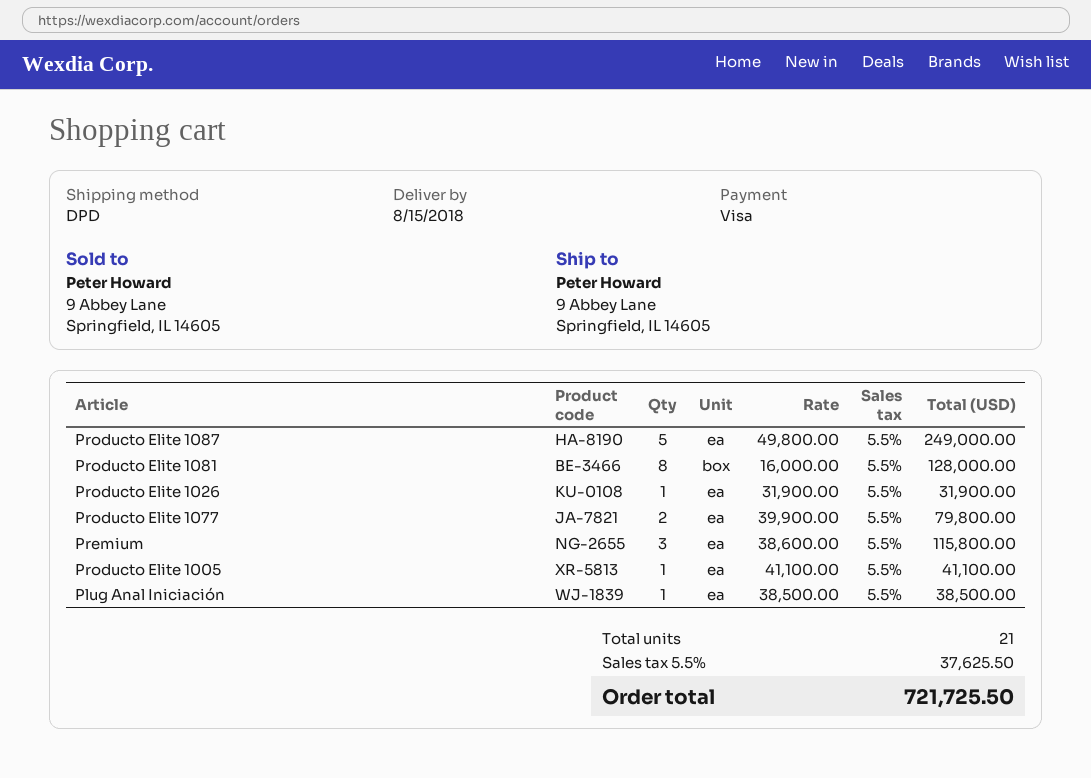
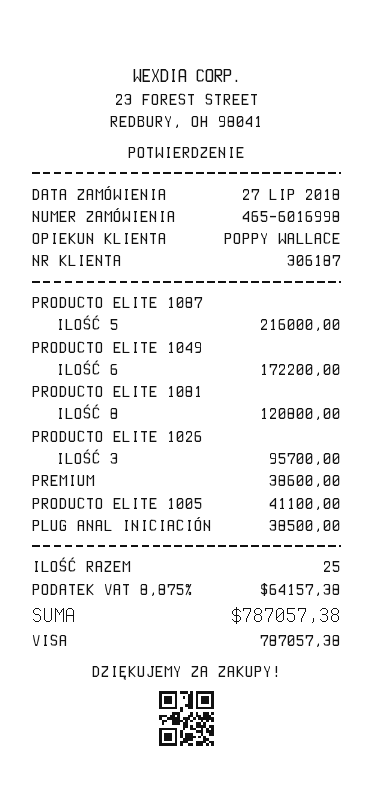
Producto Elite 1087: 5 for 249000.00 -> 5 for 216000.00
Producto Elite 1081: 8 for 128000.00 -> 8 for 120800.00
Producto Elite 1026: 1 for 31900.00 -> 3 for 95700.00
Producto Elite 1077: 2 for 79800.00 -> none
Premium: 3 for 115800.00 -> 1 for 38600.00
PRODUCTO ELITE 1049: none -> 6 for 172200.00
total quantity: 21 -> 25
tax: 5.5% = 37625.50 -> 8.875% = 64157.38
total: 721725.50 -> 787057.38

